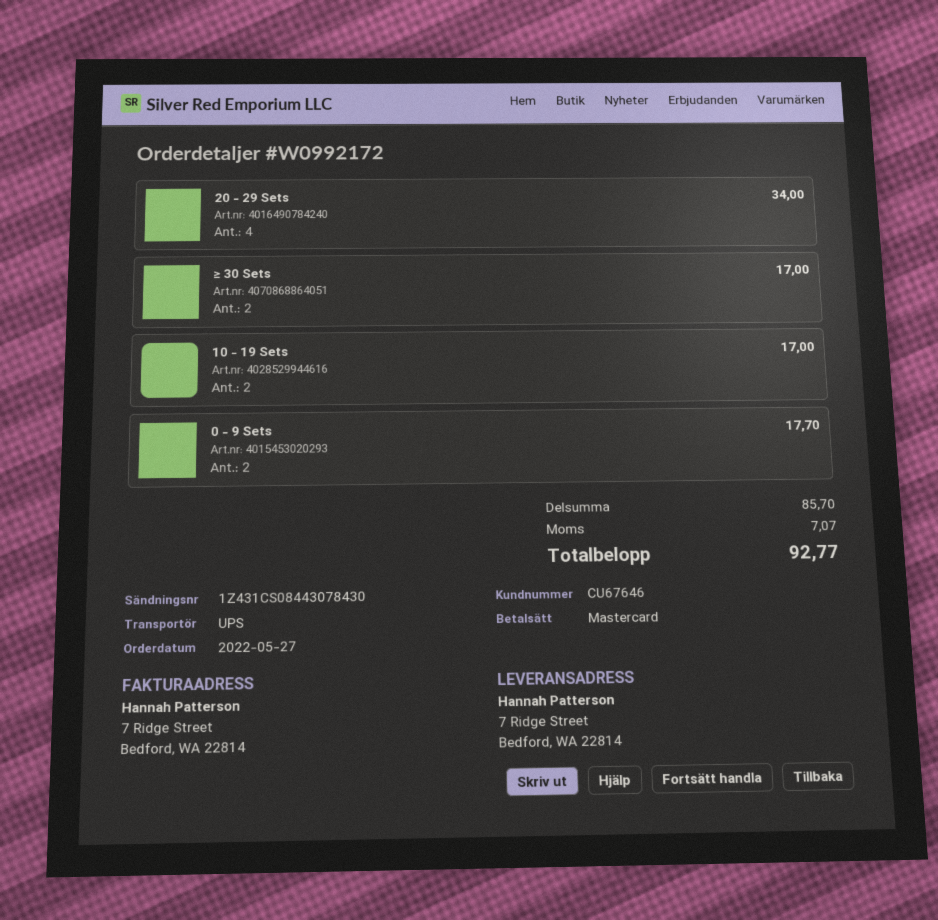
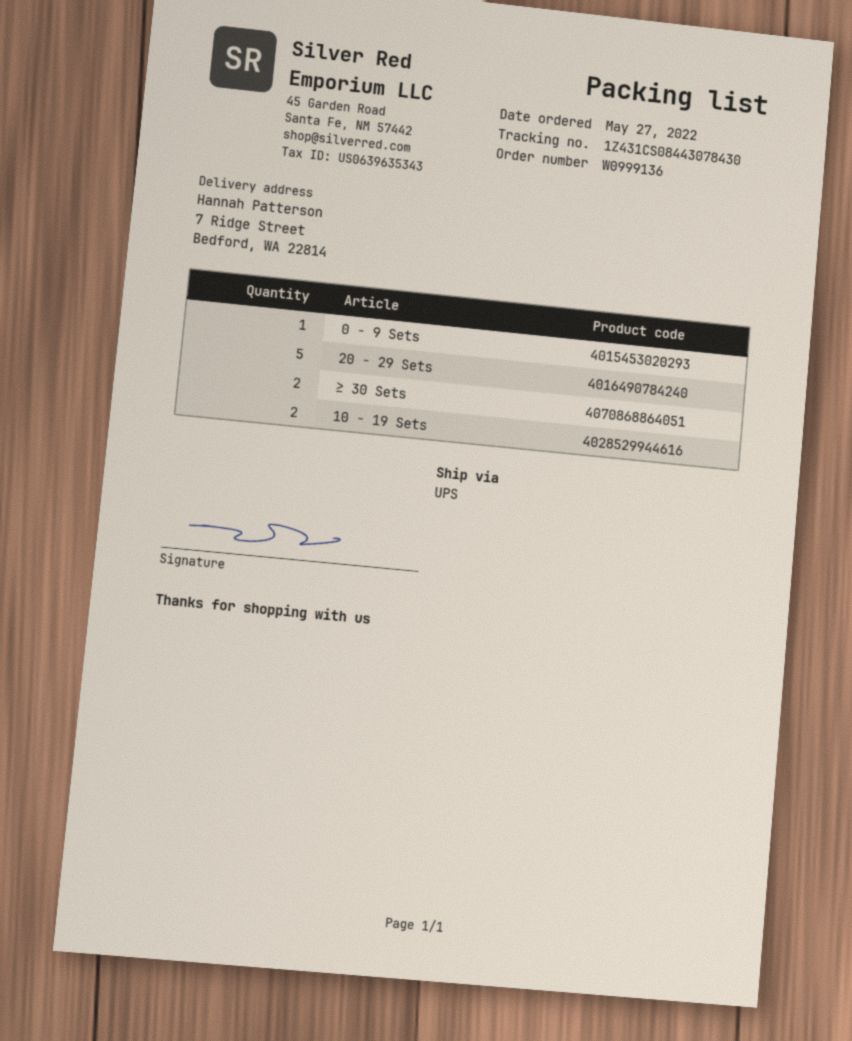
order number: W0992172 -> W0999136
20 - 29 Sets: 4 -> 5
0 - 9 Sets: 2 -> 1

